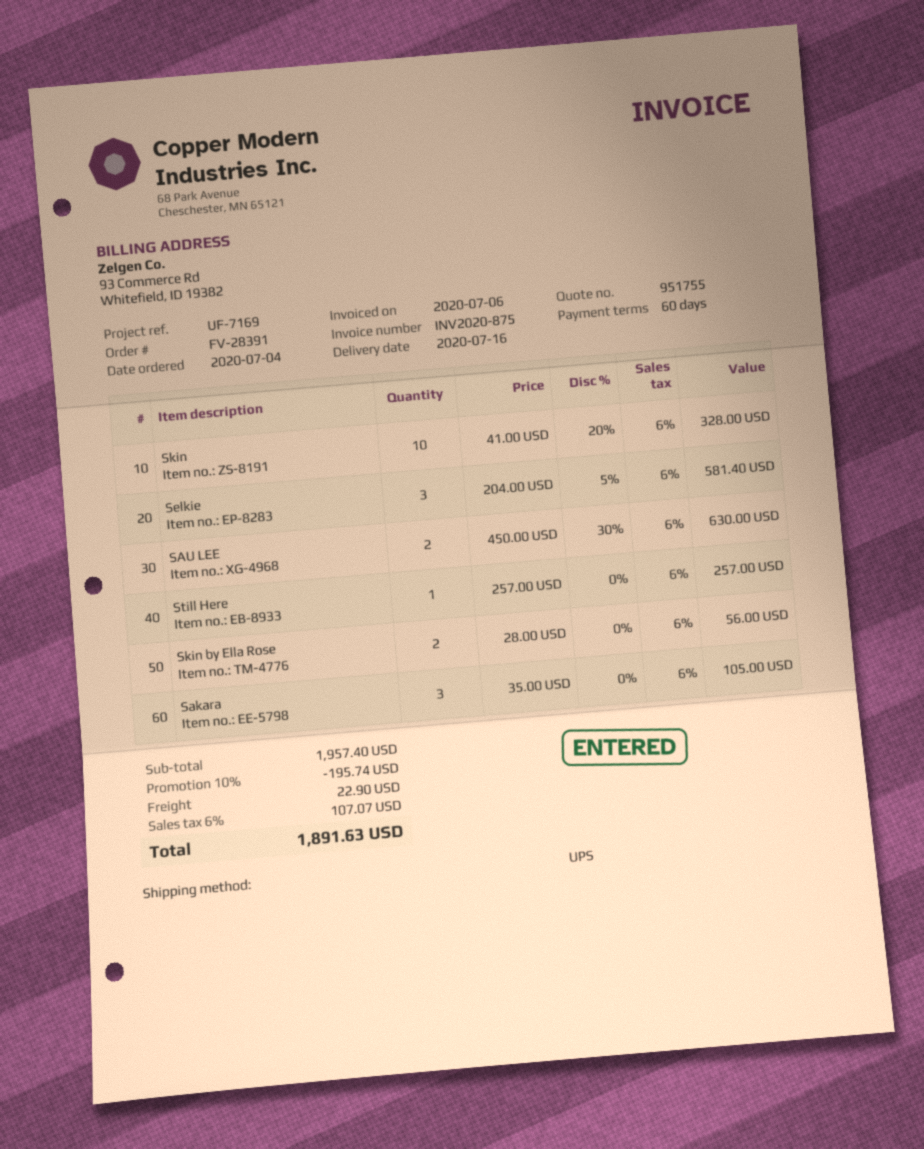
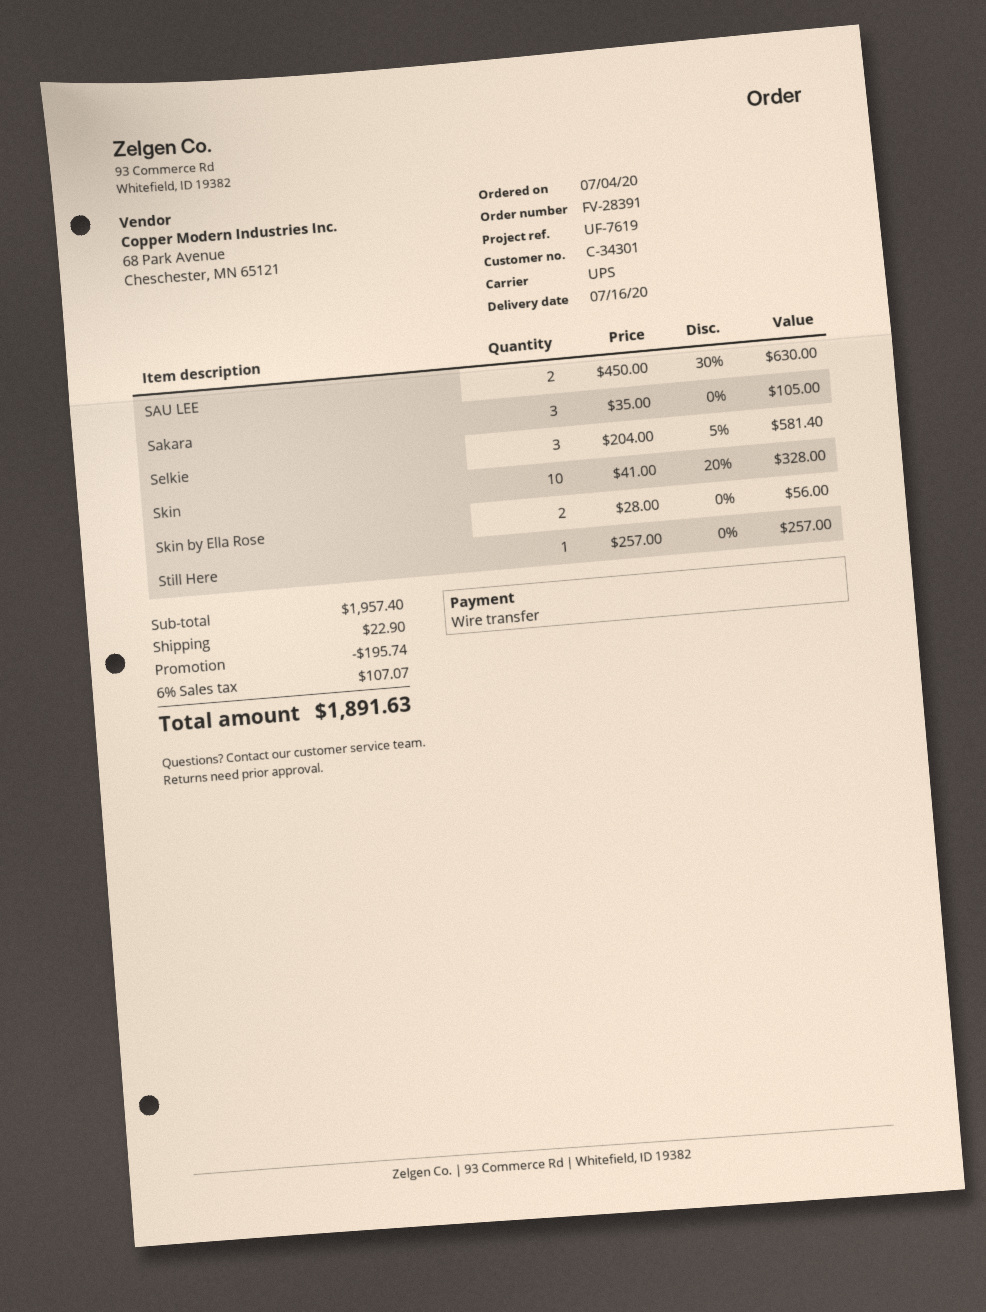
reference: UF-7169 -> UF-7619

